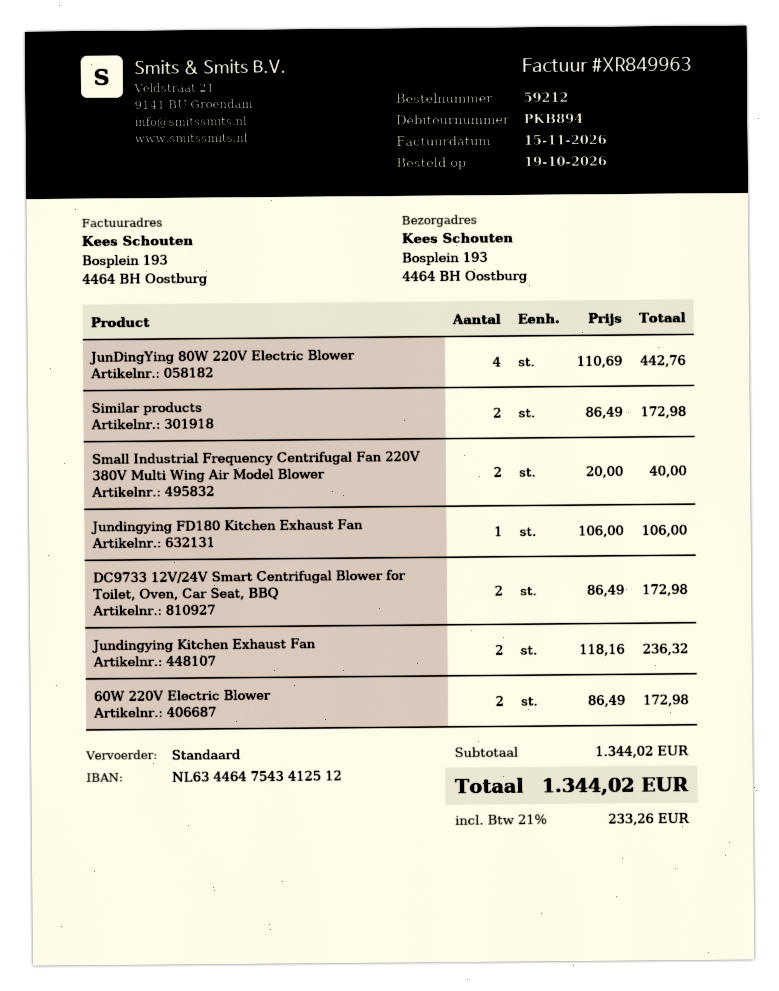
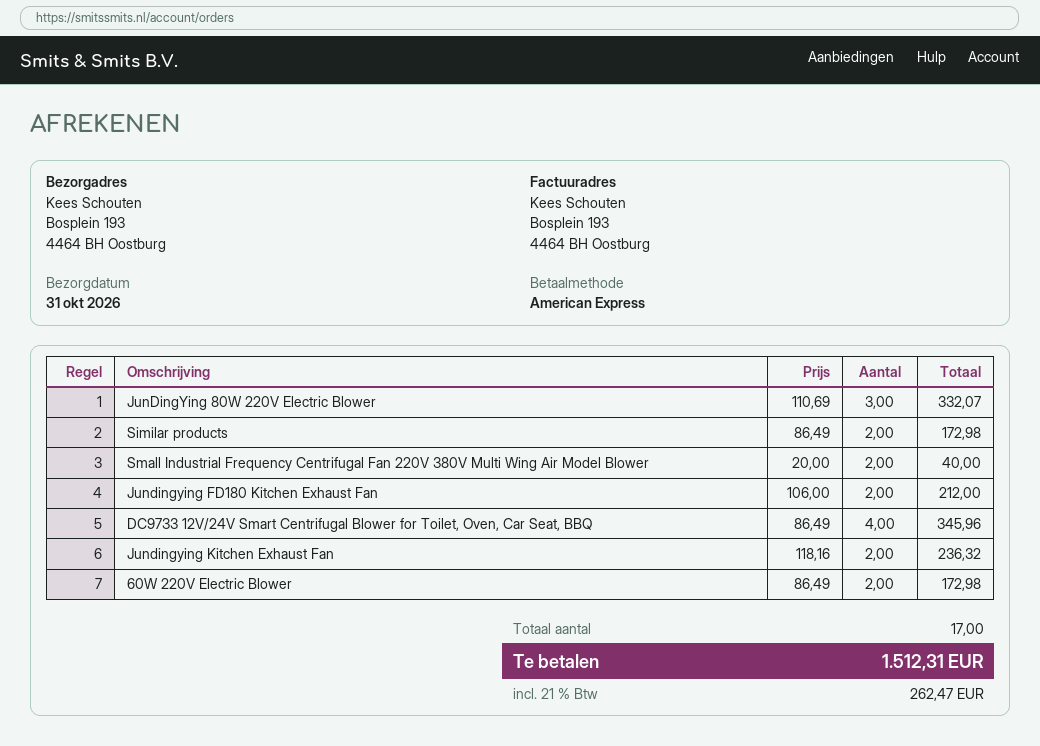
JunDingYing 80W 220V Electric Blower: 4 x 110.69 = 442.76 -> 3 x 110.69 = 332.07
Jundingying FD180 Kitchen Exhaust Fan: 1 x 106.00 = 106.00 -> 2 x 106.00 = 212.00
DC9733 12V/24V Smart Centrifugal Blower for Toilet, Oven, Car Seat, BBQ: 2 x 86.49 = 172.98 -> 4 x 86.49 = 345.96
tax: 21% = 233.26 -> 21% = 262.47
total: 1344.02 -> 1512.31

